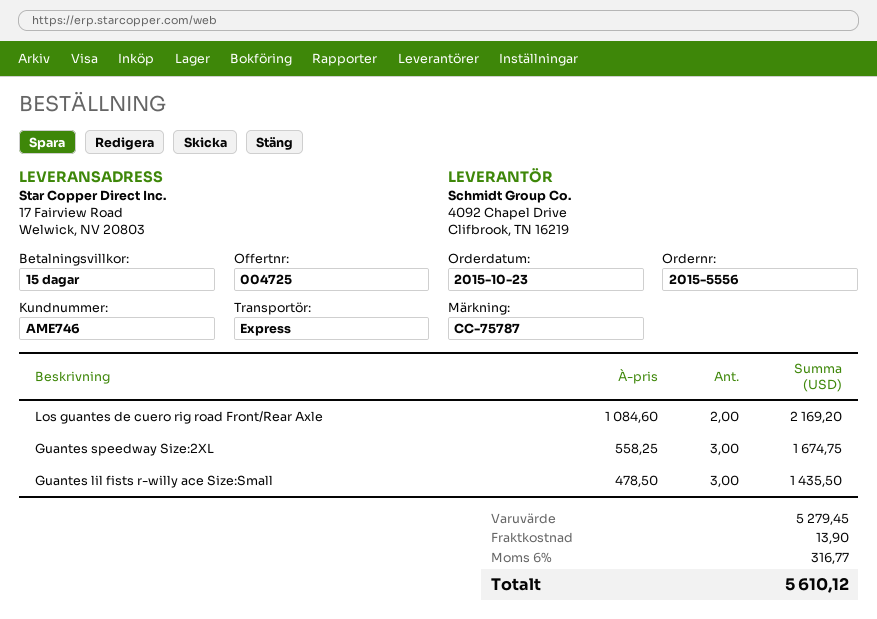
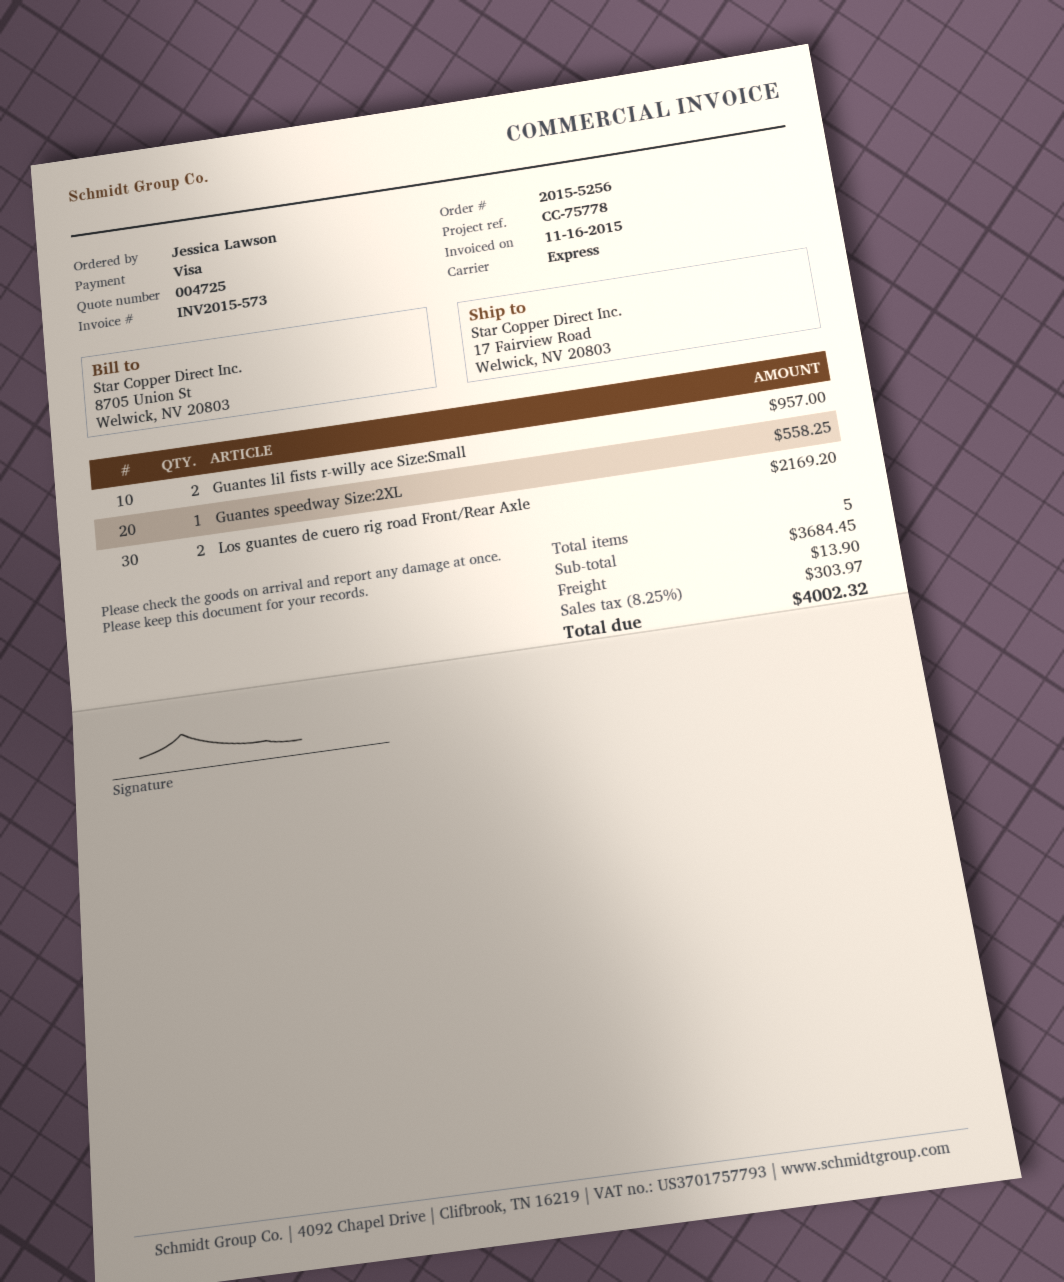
order number: 2015-5556 -> 2015-5256
reference: CC-75787 -> CC-75778
Guantes speedway Size:2XL: 3 for 1674.75 -> 1 for 558.25
Guantes lil fists r-willy ace Size:Small: 3 for 1435.50 -> 2 for 957.00
subtotal: 5279.45 -> 3684.45
tax: 6% = 316.77 -> 8.25% = 303.97
total: 5610.12 -> 4002.32

